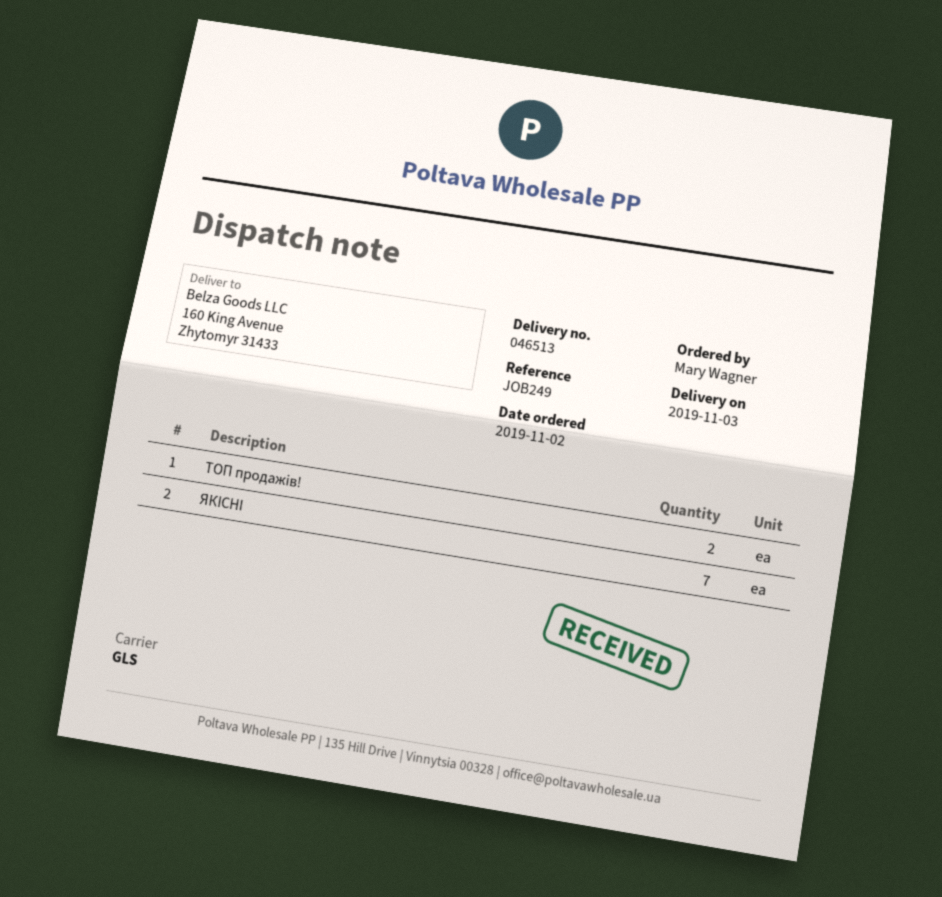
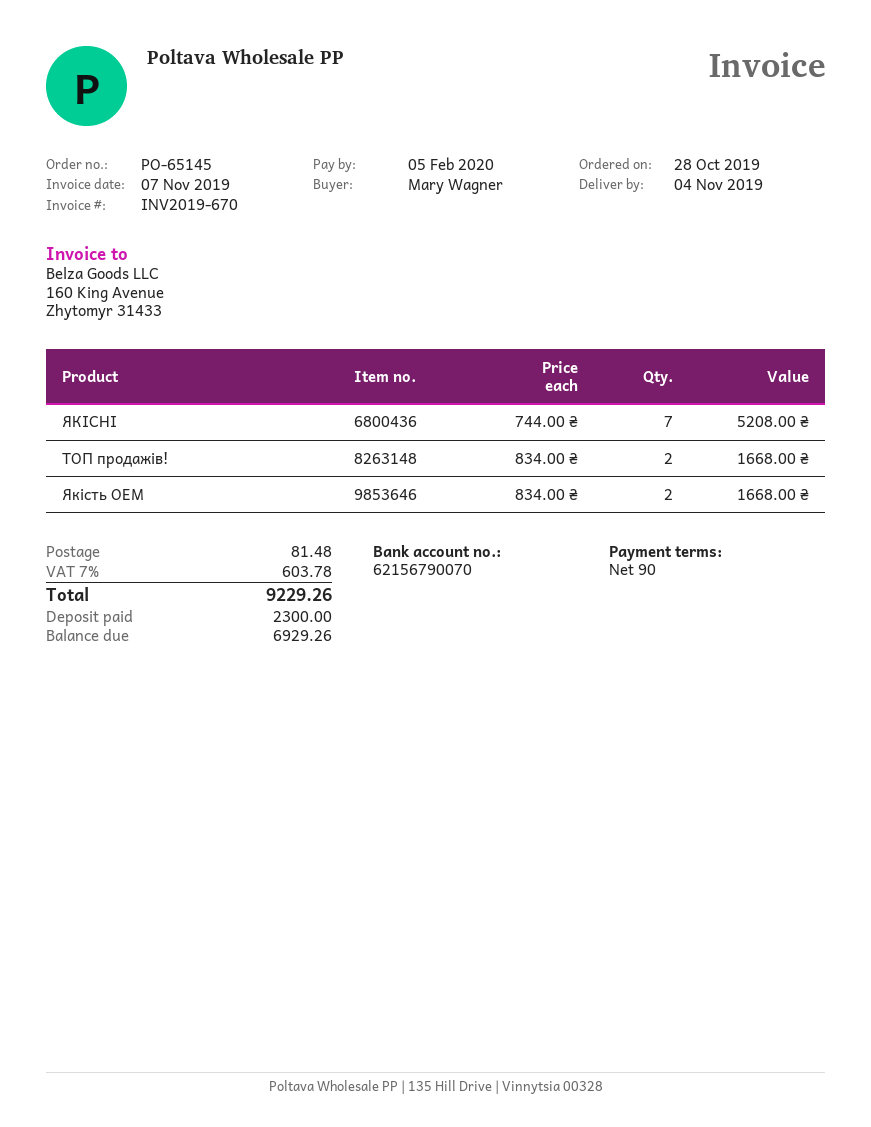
order date: 2019-11-02 -> 2019-10-28
delivery date: 2019-11-03 -> 2019-11-04
Якість OEM: none -> 2

